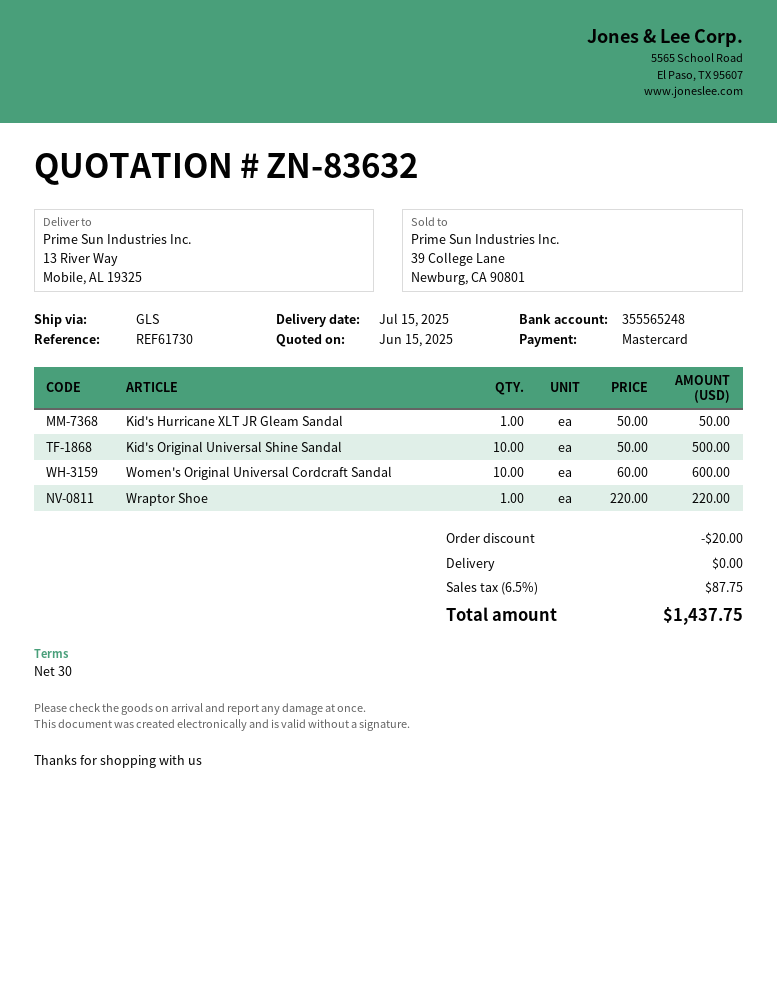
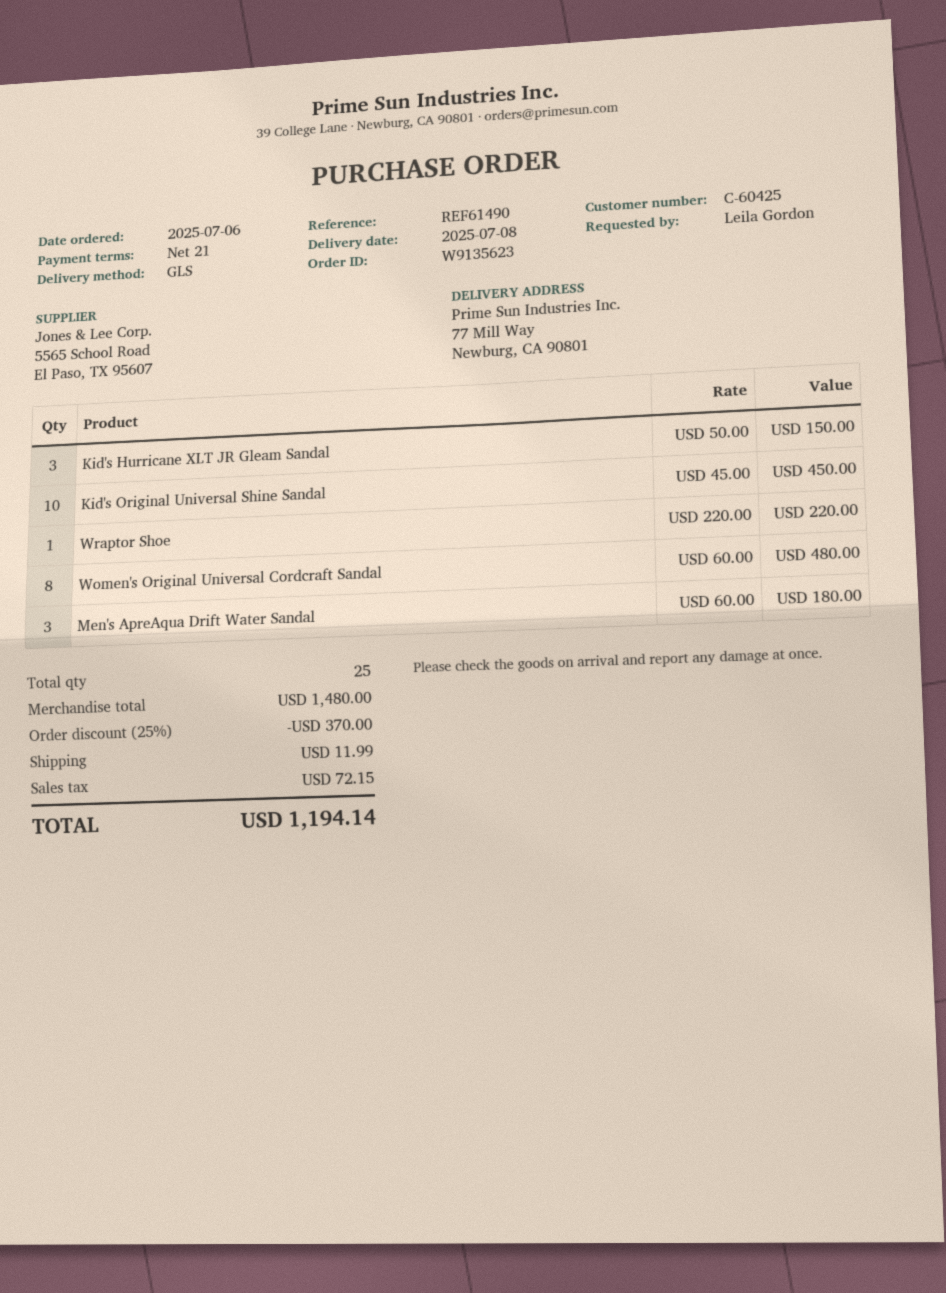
delivery date: 2025-07-15 -> 2025-07-08
payment terms: 30 days -> 21 days
reference: REF61730 -> REF61490
ship to: 13 River Way, Mobile, AL 19325 -> 77 Mill Way, Newburg, CA 90801
Kid's Hurricane XLT JR Gleam Sandal: 1 x 50.00 = 50.00 -> 3 x 50.00 = 150.00
Kid's Original Universal Shine Sandal: 10 x 50.00 = 500.00 -> 10 x 45.00 = 450.00
Women's Original Universal Cordcraft Sandal: 10 x 60.00 = 600.00 -> 8 x 60.00 = 480.00
Men's ApreAqua Drift Water Sandal: none -> 3 x 60.00 = 180.00
discount: 20.00 -> 370.00
shipping: 0.00 -> 11.99
tax: 87.75 -> 72.15
total: 1437.75 -> 1194.14

